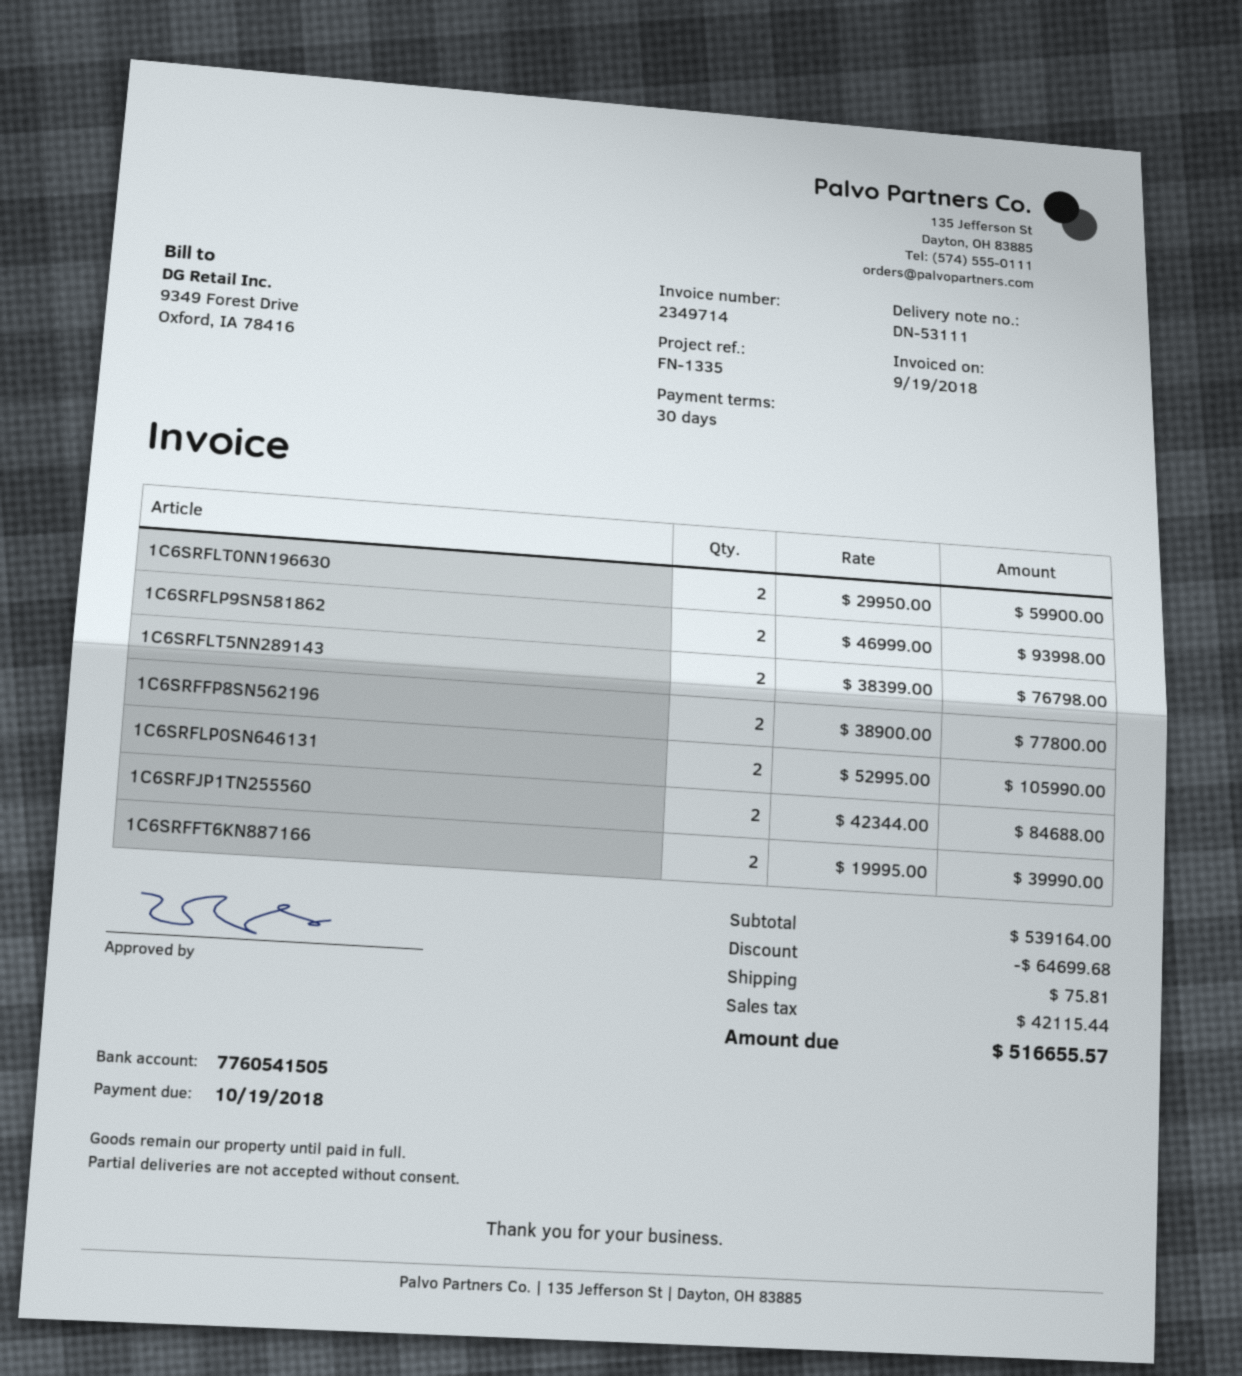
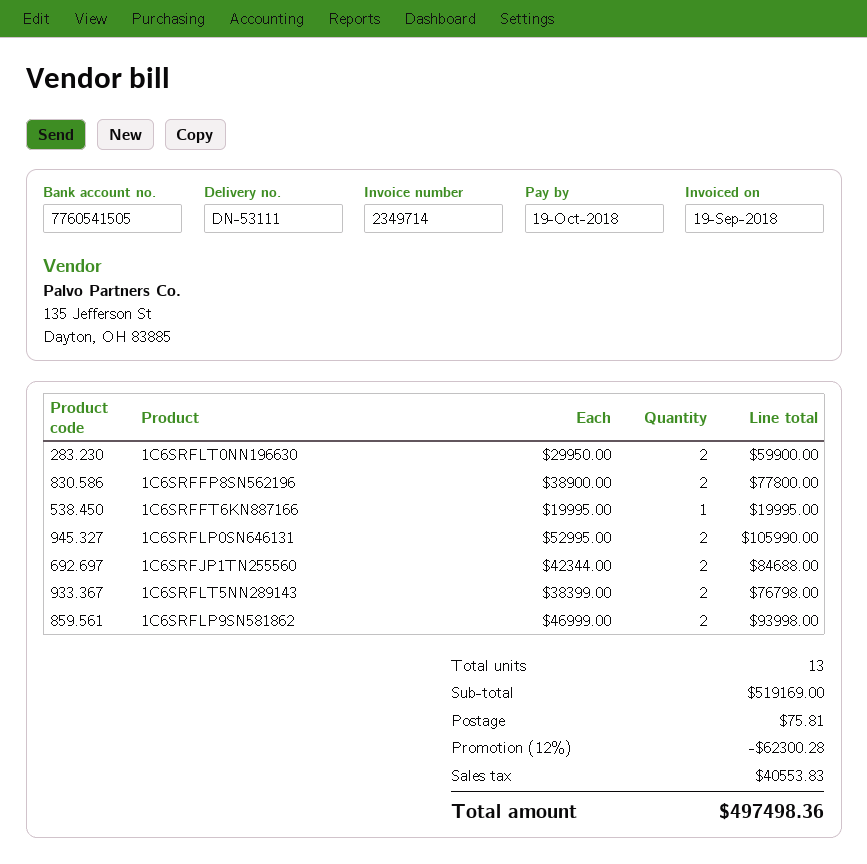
1C6SRFFT6KN887166: 2 x 19995.00 = 39990.00 -> 1 x 19995.00 = 19995.00
subtotal: 539164.00 -> 519169.00
discount: 64699.68 -> 62300.28
tax: 42115.44 -> 40553.83
total: 516655.57 -> 497498.36

